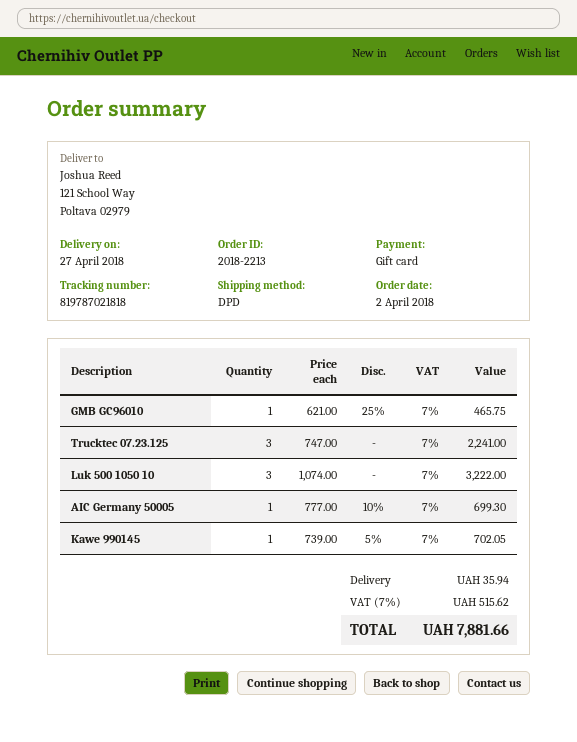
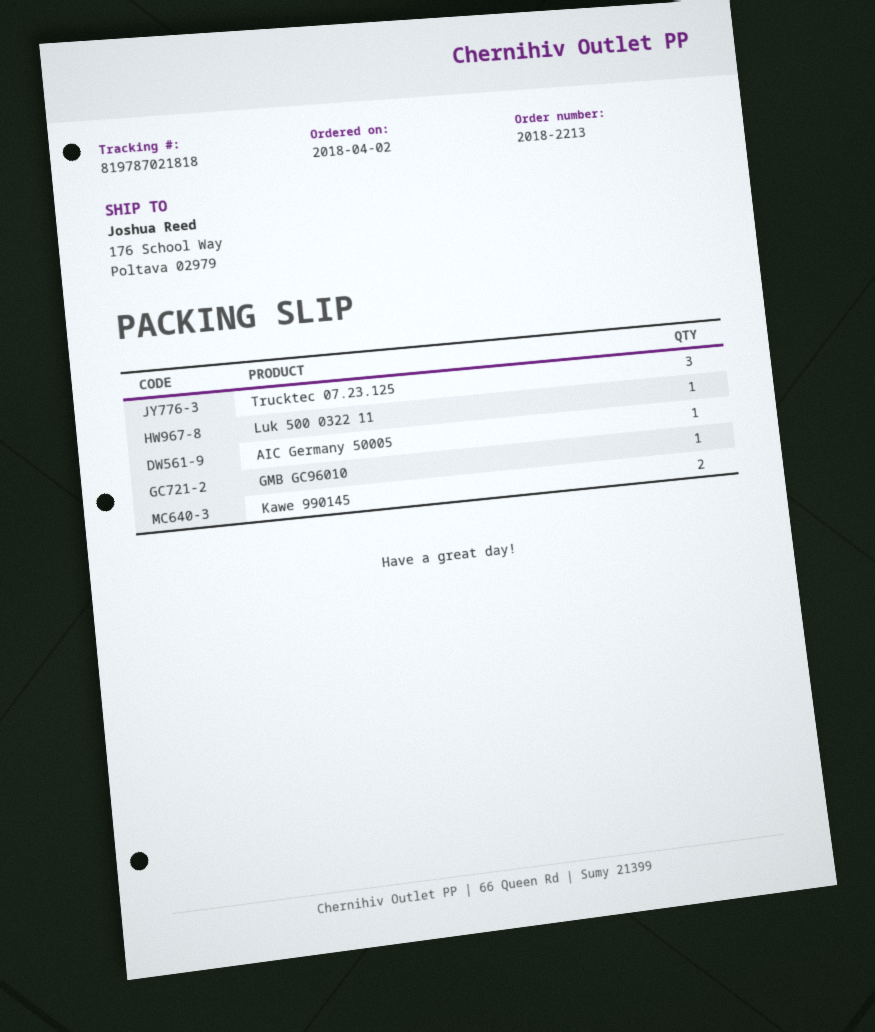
ship to: 121 School Way, Poltava 02979 -> 176 School Way, Poltava 02979
Luk 500 1050 10: 3 -> none
Kawe 990145: 1 -> 2
Luk 500 0322 11: none -> 1

